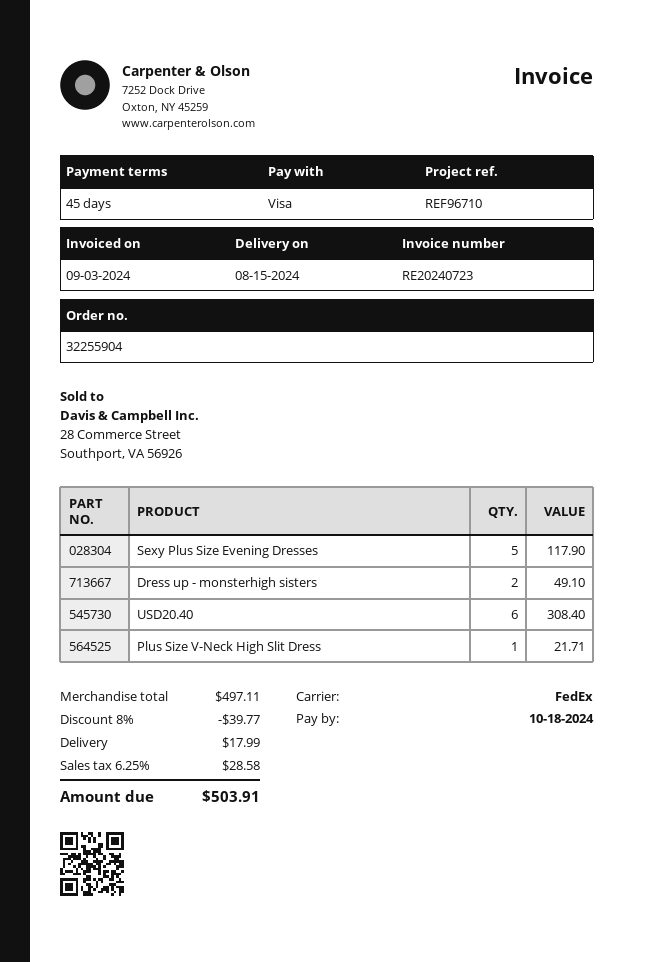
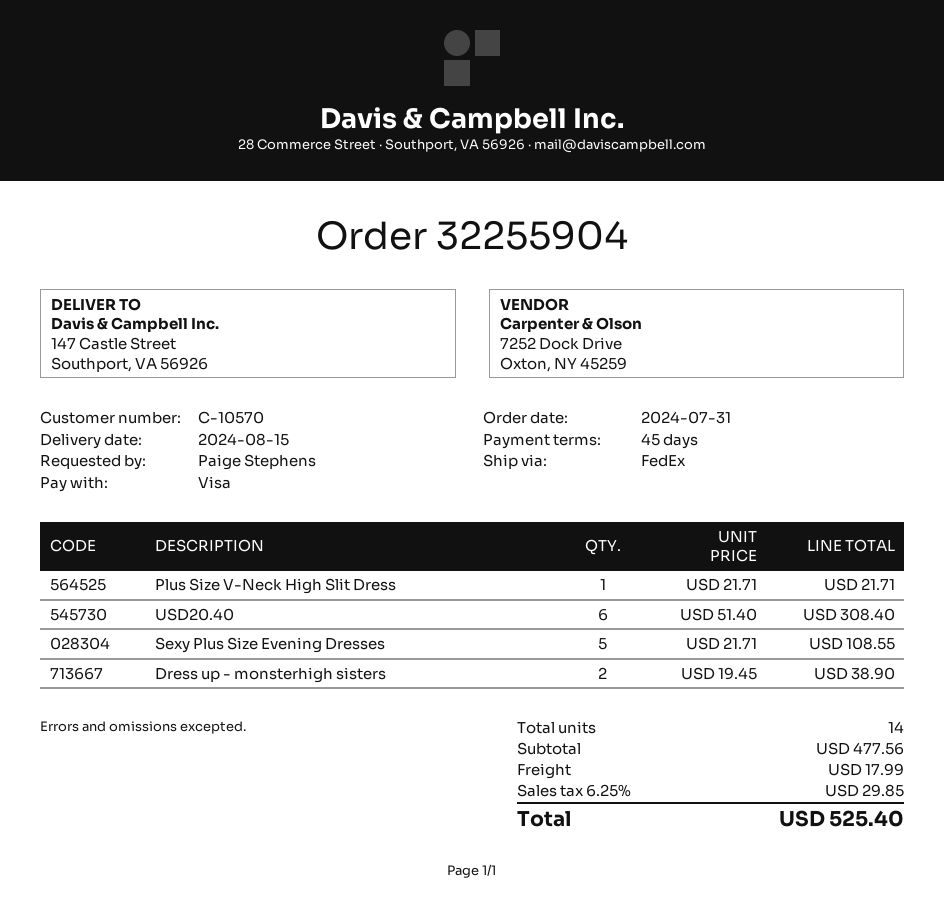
Sexy Plus Size Evening Dresses: 5 for 117.90 -> 5 for 108.55
Dress up - monsterhigh sisters: 2 for 49.10 -> 2 for 38.90
subtotal: 497.11 -> 477.56
discount: 8% = 39.77 -> none
tax: 6.25% = 28.58 -> 6.25% = 29.85
total: 503.91 -> 525.40

